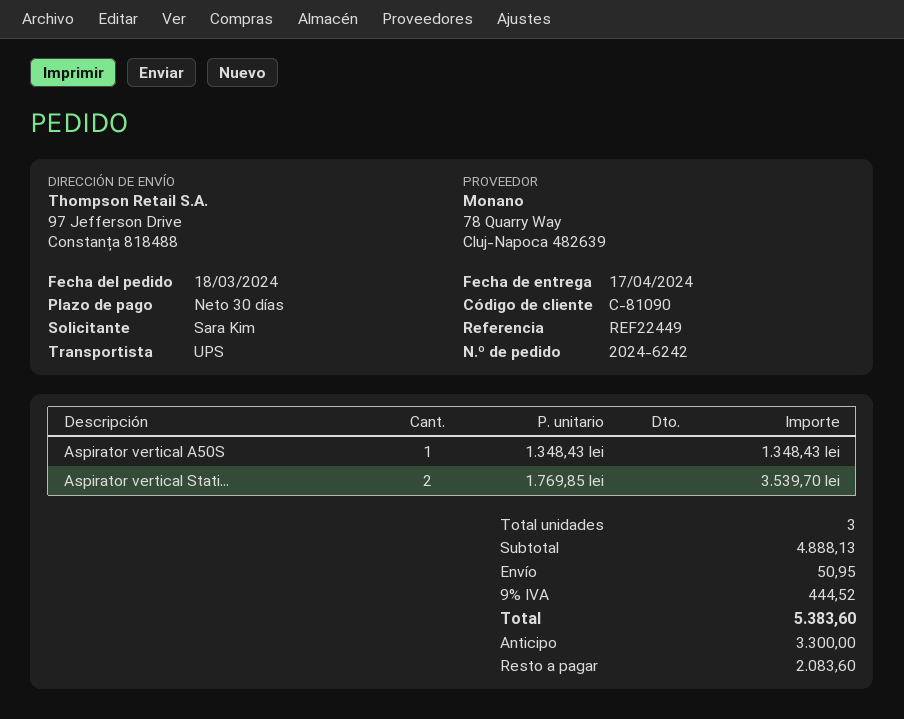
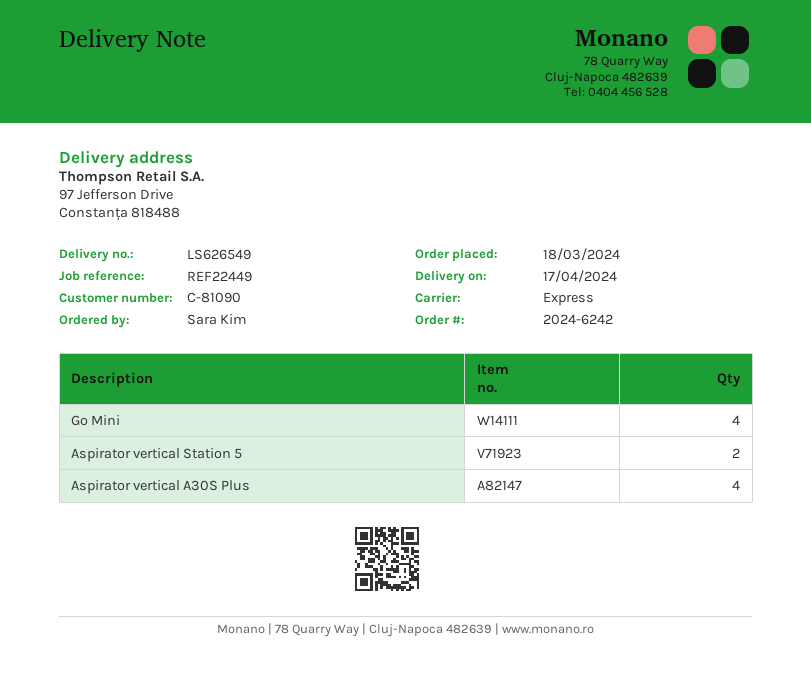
shipping method: UPS -> express
Aspirator vertical A50S: 1 -> none
Go Mini: none -> 4
Aspirator vertical A30S Plus: none -> 4

